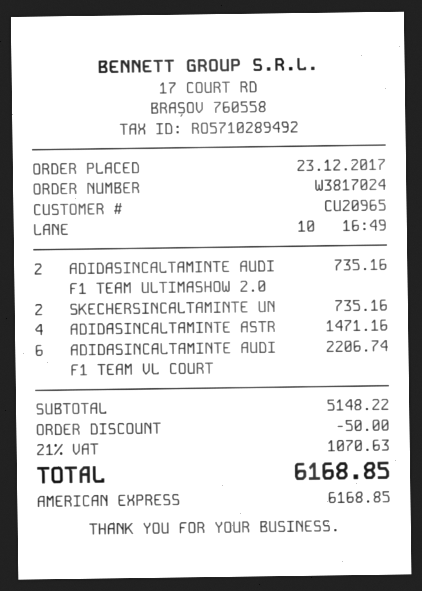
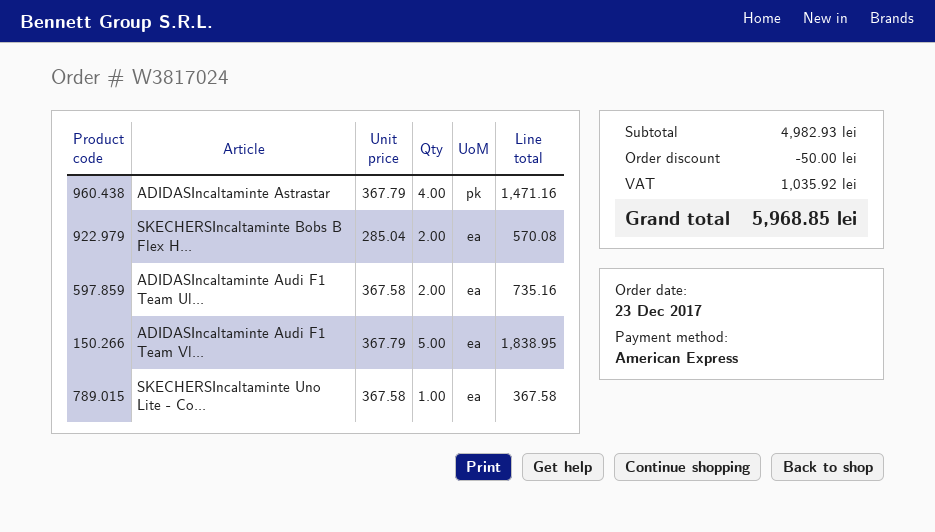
SKECHERSINCALTAMINTE UN: 2 for 735.16 -> 1 for 367.58
ADIDASINCALTAMINTE AUDI F1 TEAM VL COURT: 6 for 2206.74 -> 5 for 1838.95
SKECHERSIncaltaminte Bobs B Flex H...: none -> 2 for 570.08
subtotal: 5148.22 -> 4982.93
tax: 1070.63 -> 1035.92
total: 6168.85 -> 5968.85

